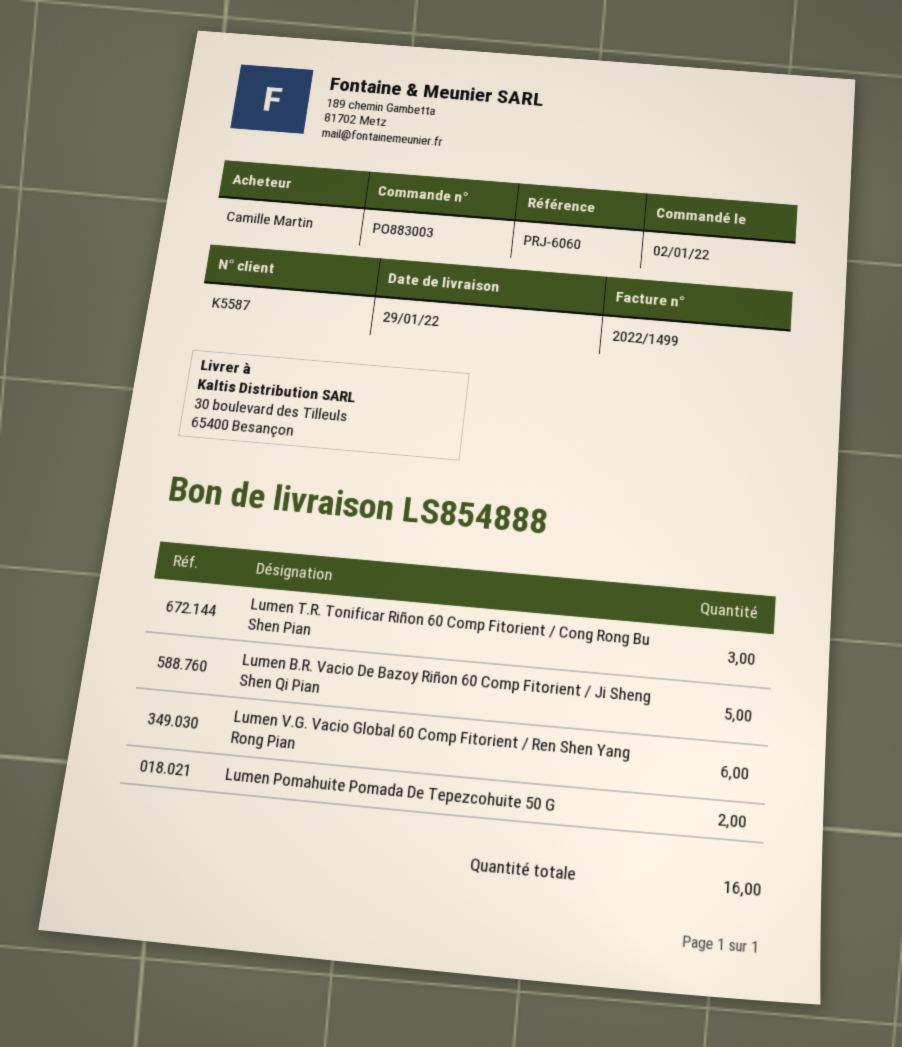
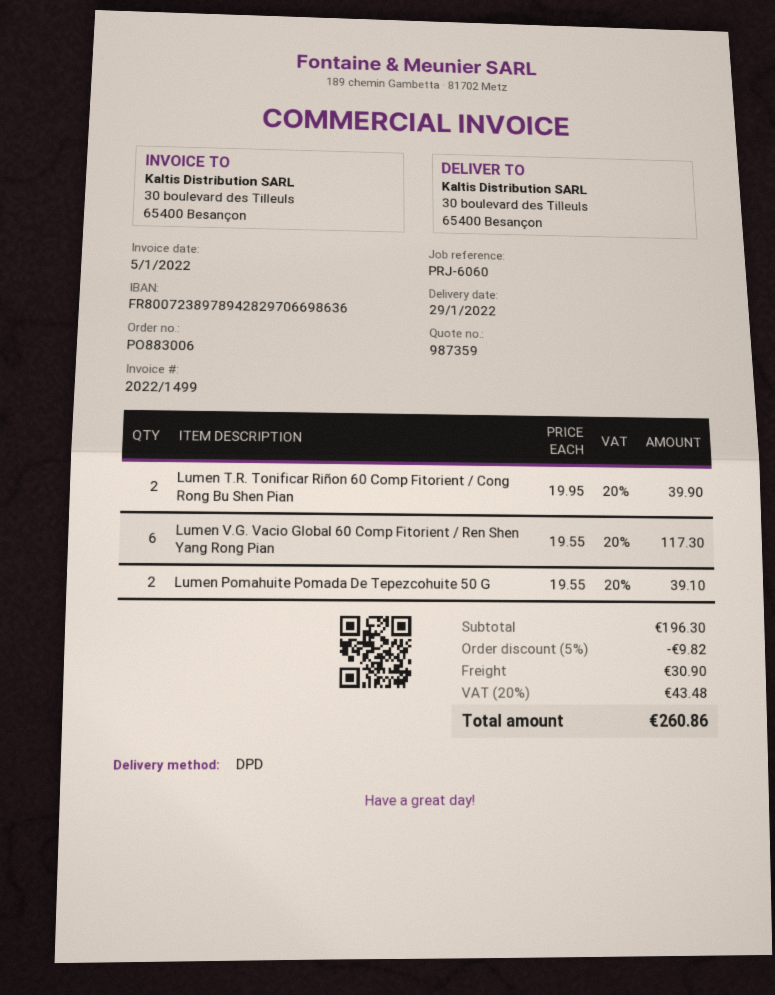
order number: PO883003 -> PO883006
Lumen T.R. Tonificar Riñon 60 Comp Fitorient / Cong Rong Bu Shen Pian: 3 -> 2
Lumen B.R. Vacio De Bazoy Riñon 60 Comp Fitorient / Ji Sheng Shen Qi Pian: 5 -> none

